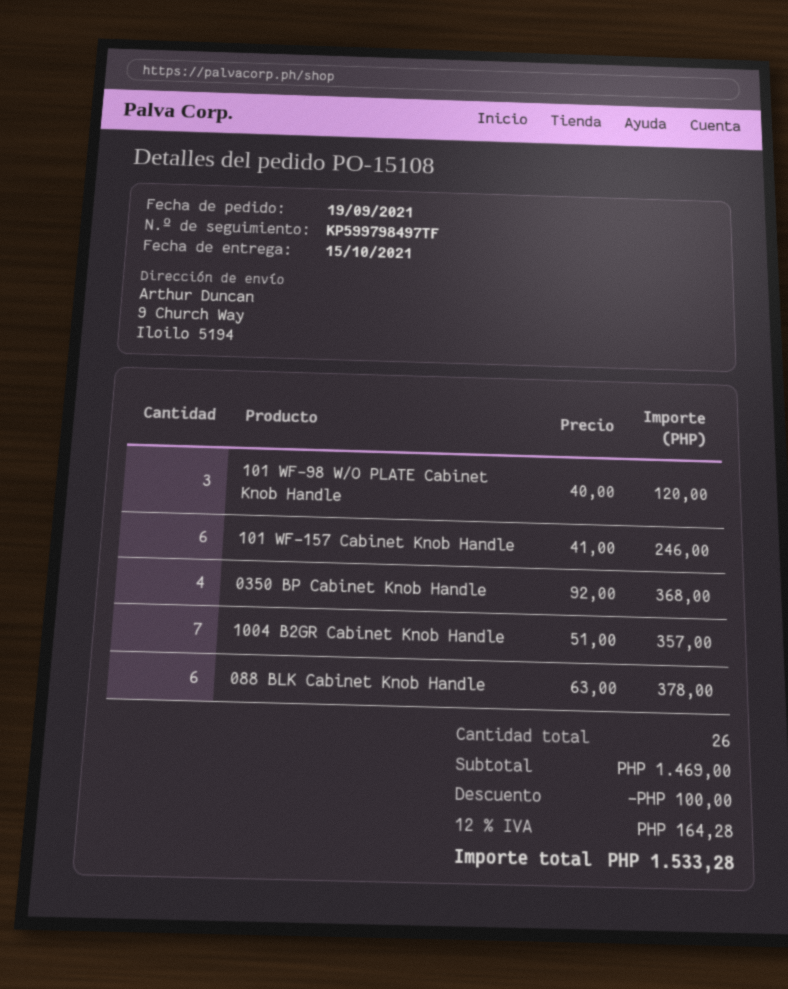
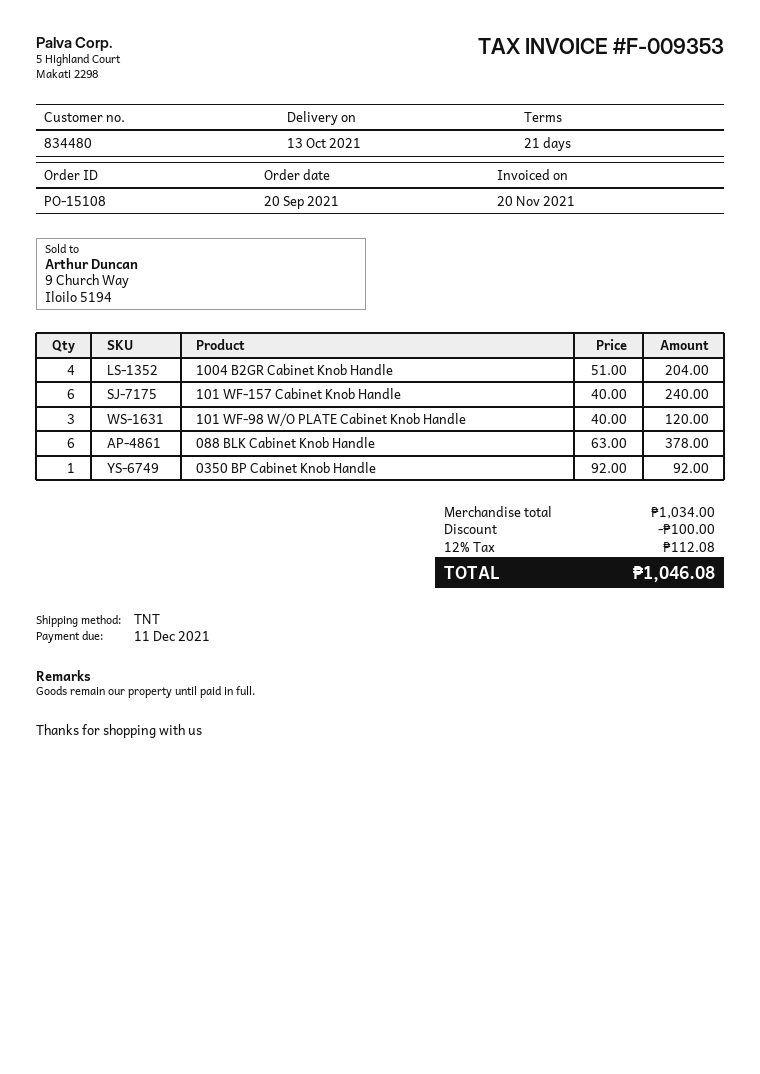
order date: 2021-09-19 -> 2021-09-20
delivery date: 2021-10-15 -> 2021-10-13
101 WF-157 Cabinet Knob Handle: 6 x 41.00 = 246.00 -> 6 x 40.00 = 240.00
0350 BP Cabinet Knob Handle: 4 x 92.00 = 368.00 -> 1 x 92.00 = 92.00
1004 B2GR Cabinet Knob Handle: 7 x 51.00 = 357.00 -> 4 x 51.00 = 204.00
subtotal: 1469.00 -> 1034.00
tax: 12% = 164.28 -> 12% = 112.08
total: 1533.28 -> 1046.08

